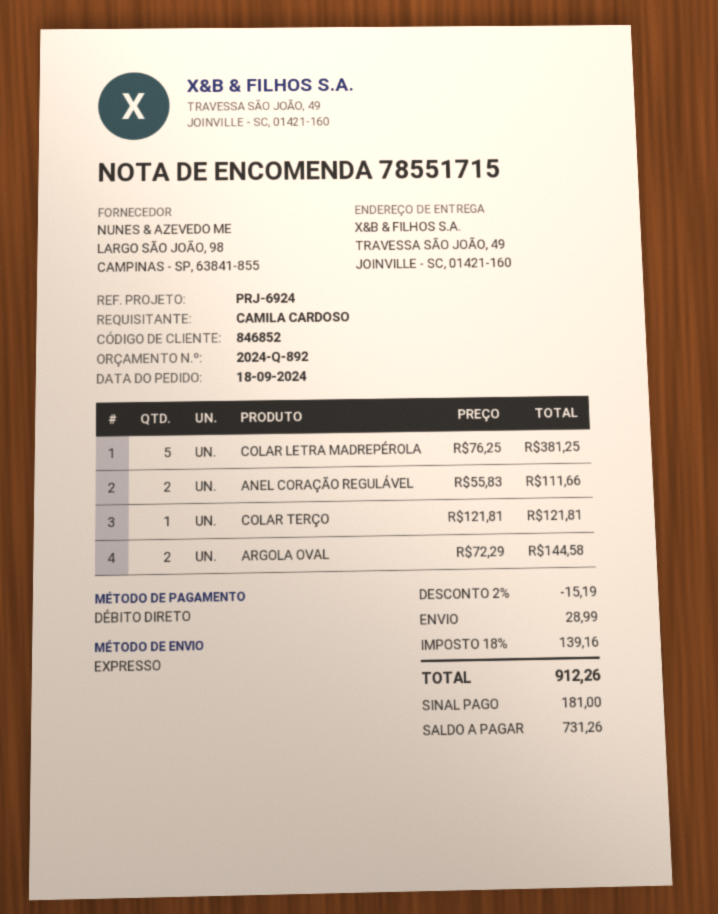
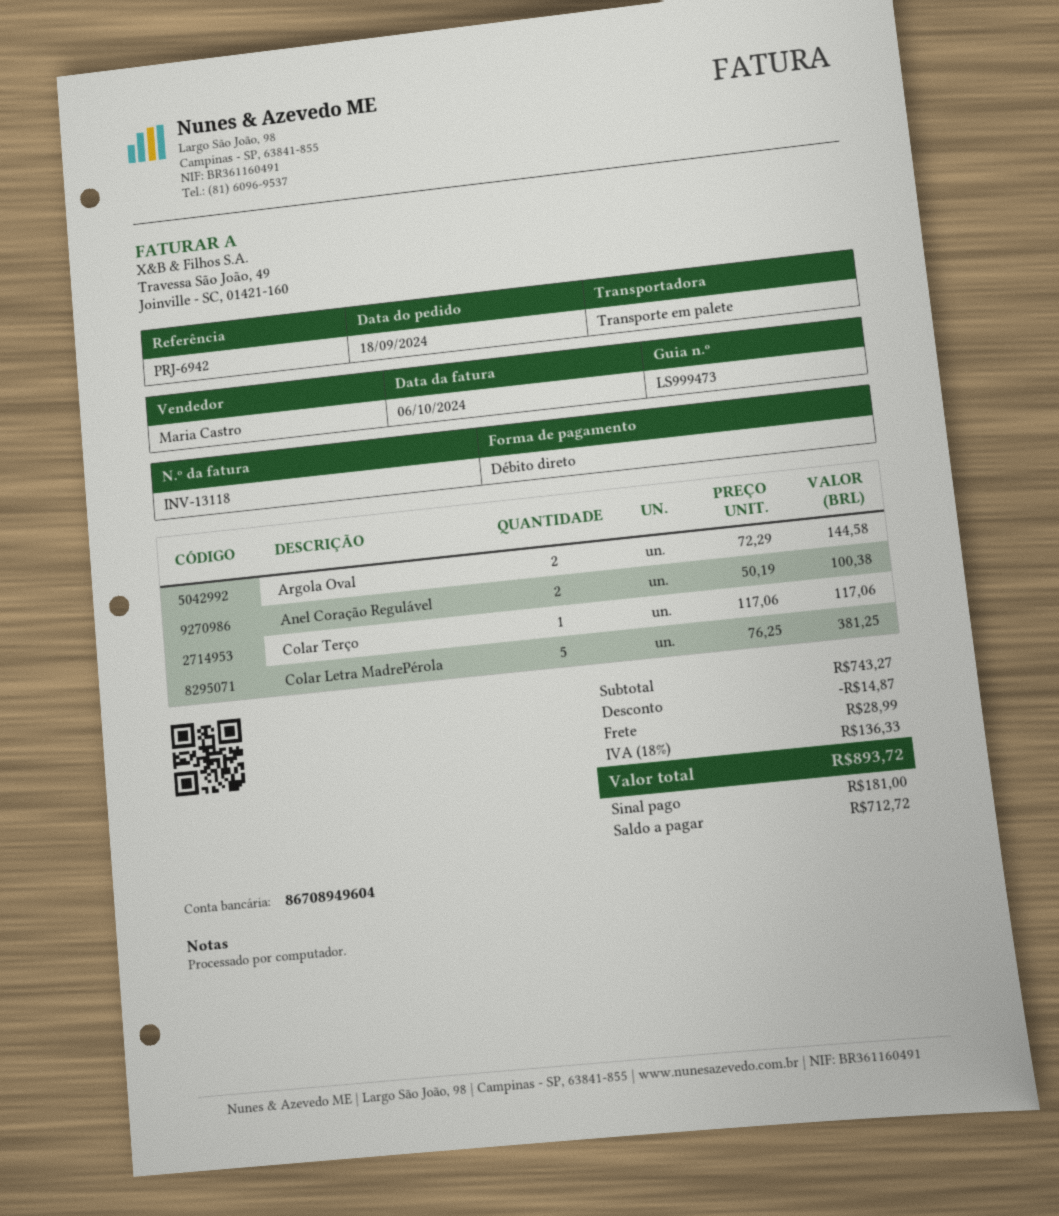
reference: PRJ-6924 -> PRJ-6942
shipping method: express -> pallet freight
ANEL CORAÇÃO REGULÁVEL: 2 x 55.83 = 111.66 -> 2 x 50.19 = 100.38
COLAR TERÇO: 1 x 121.81 = 121.81 -> 1 x 117.06 = 117.06
discount: 15.19 -> 14.87
tax: 18% = 139.16 -> 18% = 136.33
total: 912.26 -> 893.72
balance: 731.26 -> 712.72

